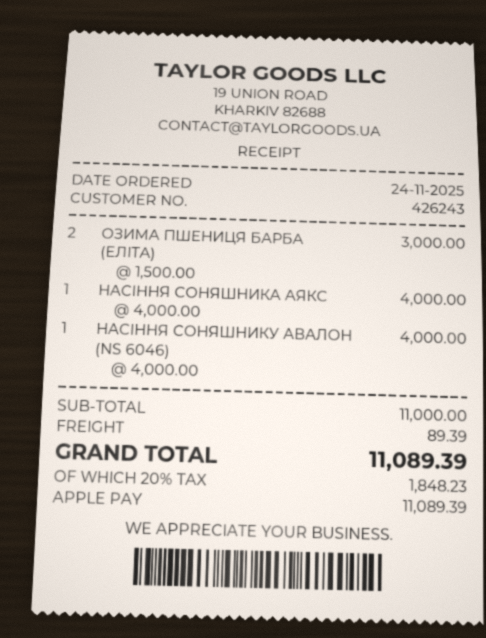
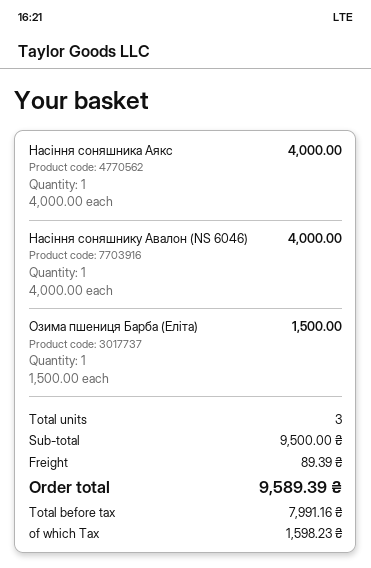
ОЗИМА ПШЕНИЦЯ БАРБА (ЕЛІТА): 2 x 1500.00 = 3000.00 -> 1 x 1500.00 = 1500.00
subtotal: 11000.00 -> 9500.00
tax: 1848.23 -> 1598.23
total: 11089.39 -> 9589.39

